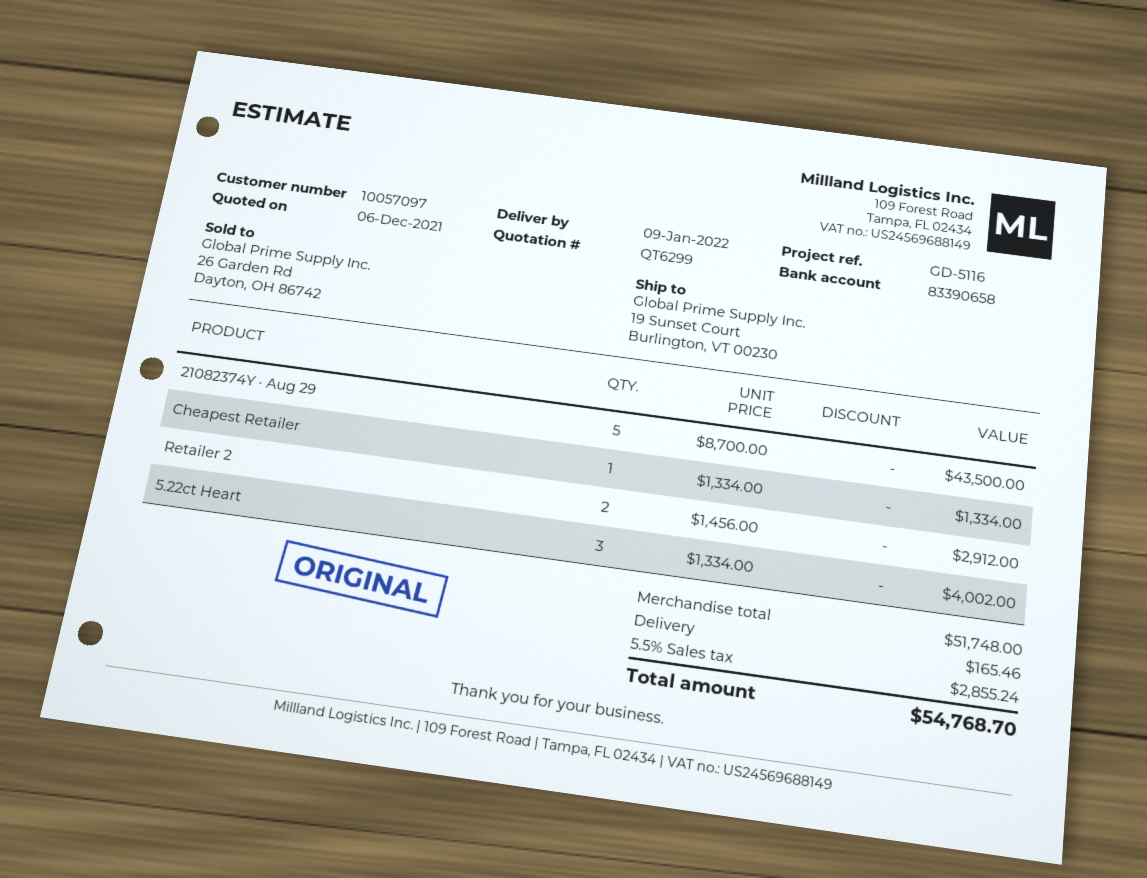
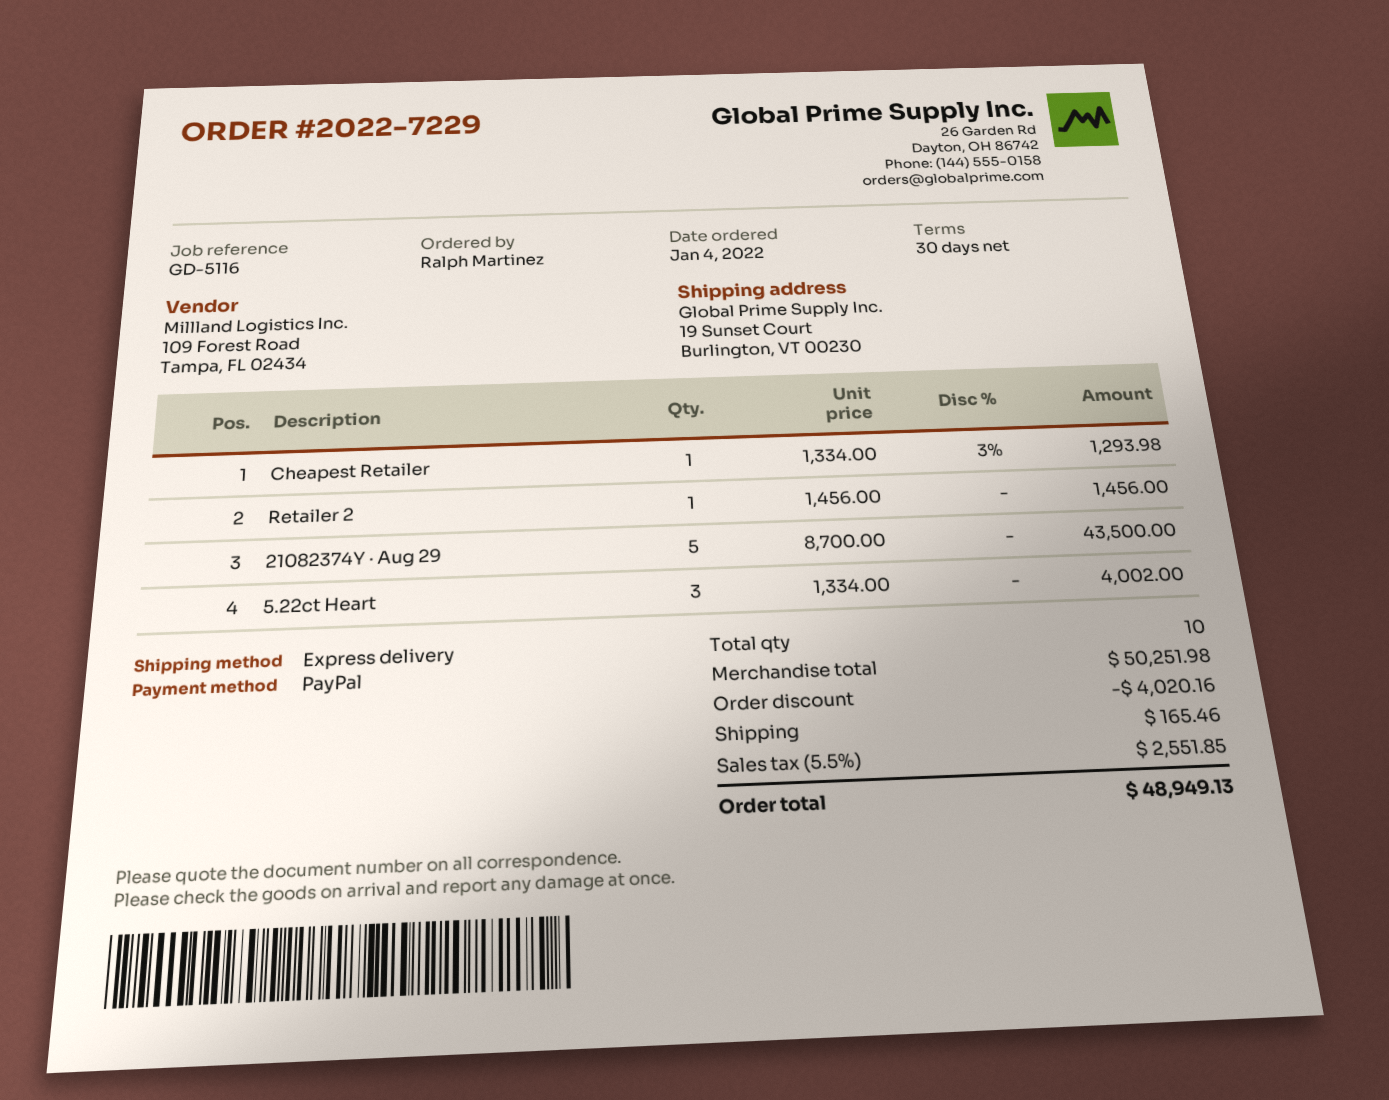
Cheapest Retailer: 1 x 1334.00 = 1334.00 -> 1 x 1334.00 - 3% = 1293.98
Retailer 2: 2 x 1456.00 = 2912.00 -> 1 x 1456.00 = 1456.00
subtotal: 51748.00 -> 50251.98
discount: none -> 4020.16
tax: 5.5% = 2855.24 -> 5.5% = 2551.85
total: 54768.70 -> 48949.13

